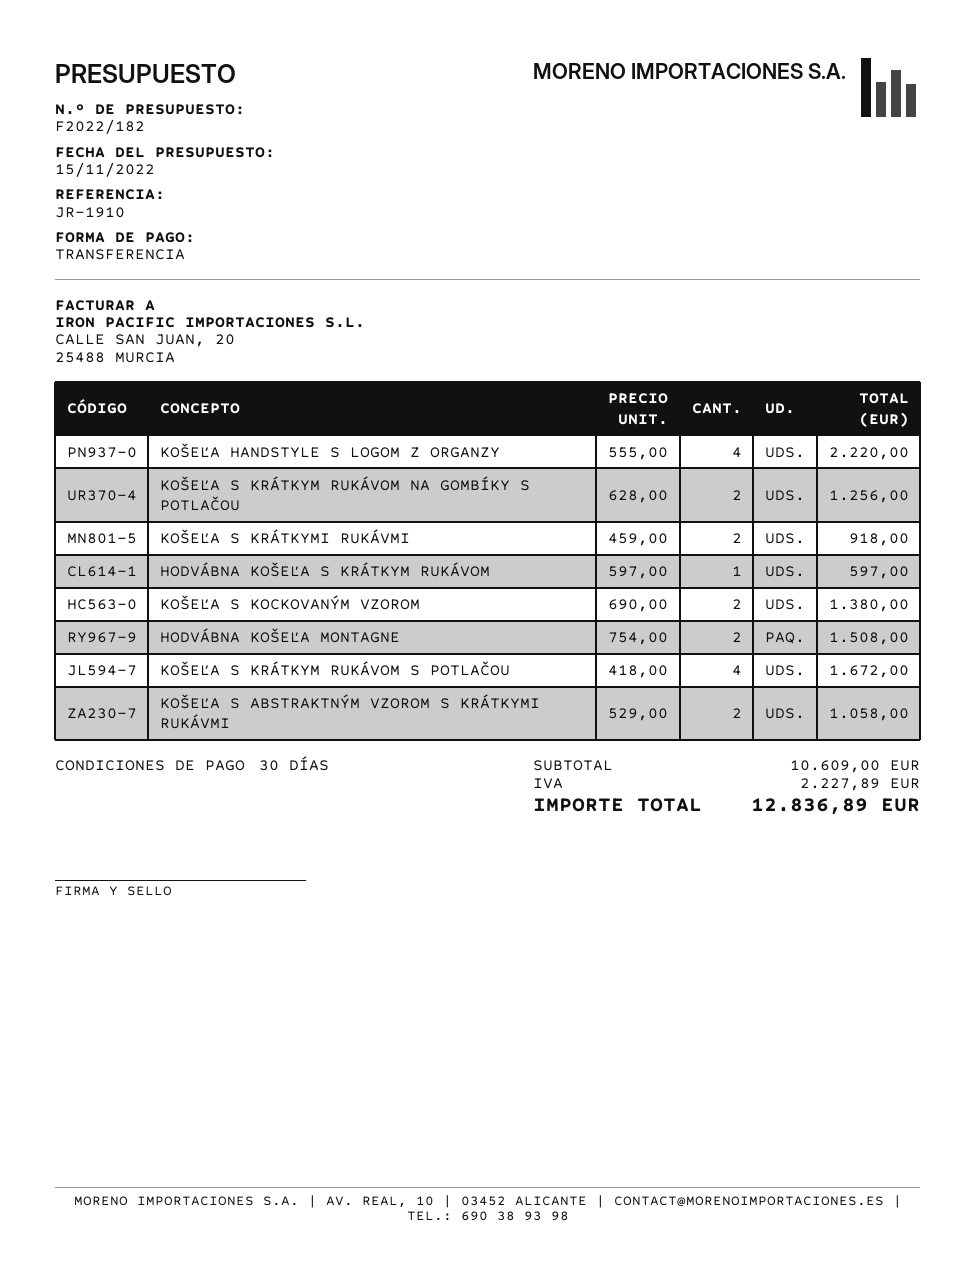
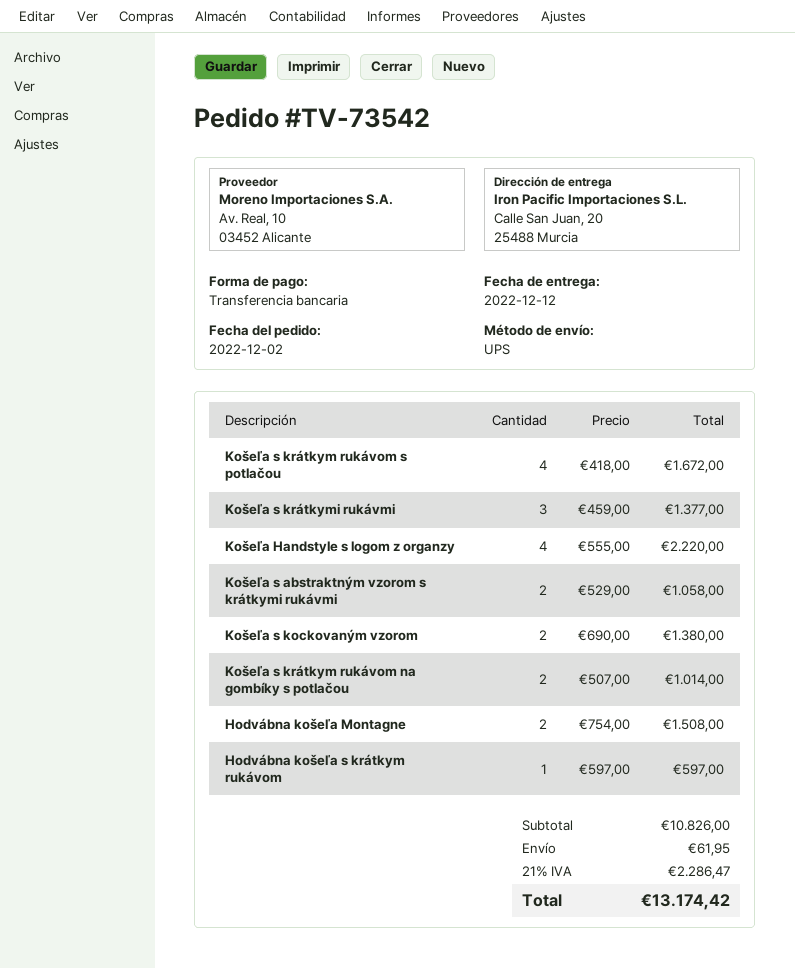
KOŠEĽA S KRÁTKYM RUKÁVOM NA GOMBÍKY S POTLAČOU: 2 x 628.00 = 1256.00 -> 2 x 507.00 = 1014.00
KOŠEĽA S KRÁTKYMI RUKÁVMI: 2 x 459.00 = 918.00 -> 3 x 459.00 = 1377.00
subtotal: 10609.00 -> 10826.00
shipping: none -> 61.95
tax: 2227.89 -> 2286.47
total: 12836.89 -> 13174.42

